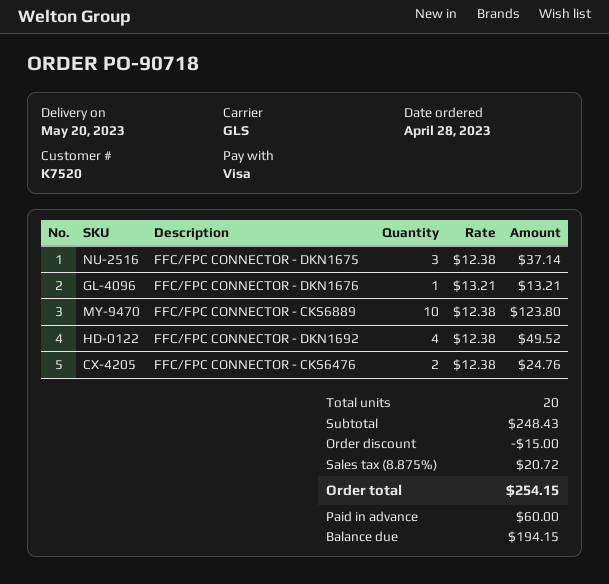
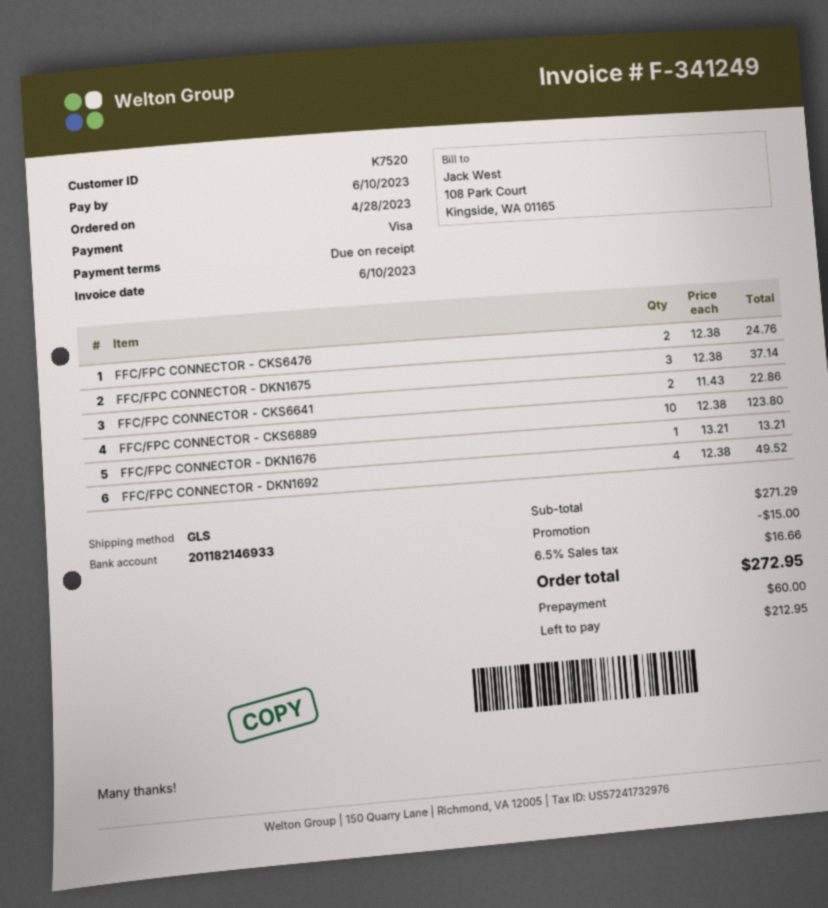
FFC/FPC CONNECTOR - CKS6641: none -> 2 x 11.43 = 22.86
subtotal: 248.43 -> 271.29
tax: 8.875% = 20.72 -> 6.5% = 16.66
total: 254.15 -> 272.95
balance: 194.15 -> 212.95

